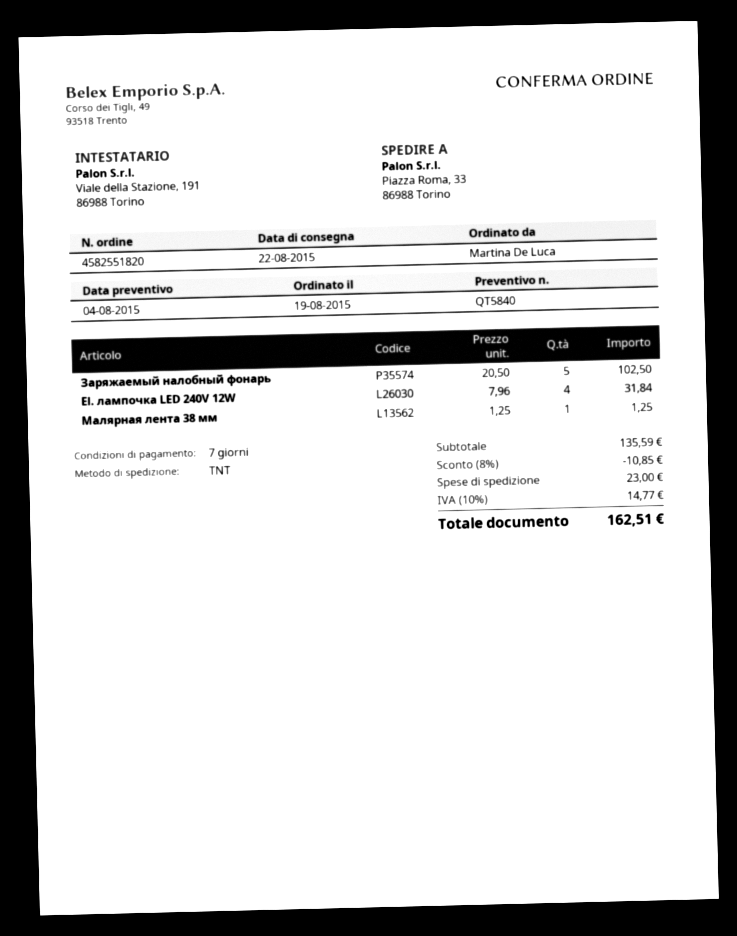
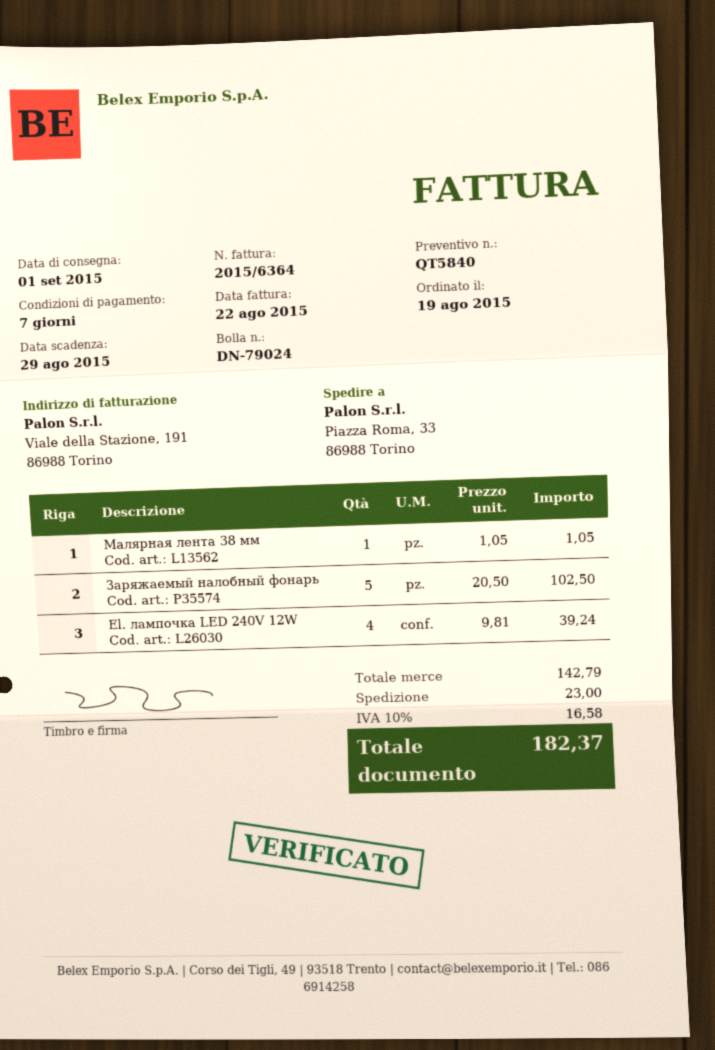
delivery date: 2015-08-22 -> 2015-09-01
El. лампочка LED 240V 12W: 4 x 7.96 = 31.84 -> 4 x 9.81 = 39.24
Малярная лента 38 мм: 1 x 1.25 = 1.25 -> 1 x 1.05 = 1.05
subtotal: 135.59 -> 142.79
discount: 8% = 10.85 -> none
tax: 10% = 14.77 -> 10% = 16.58
total: 162.51 -> 182.37

